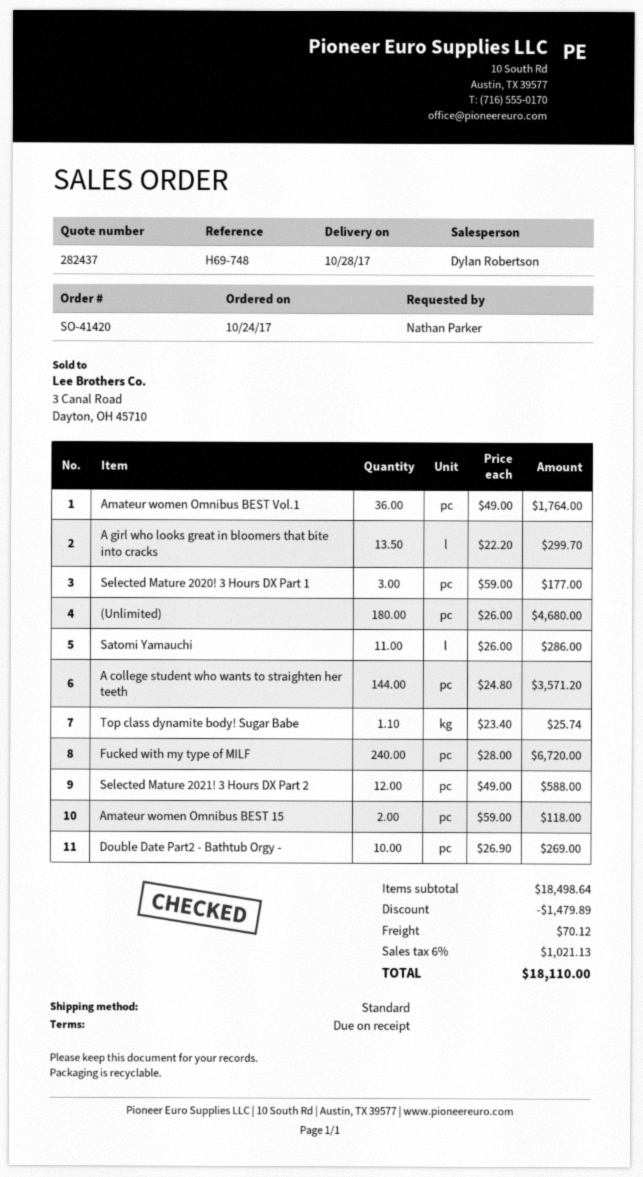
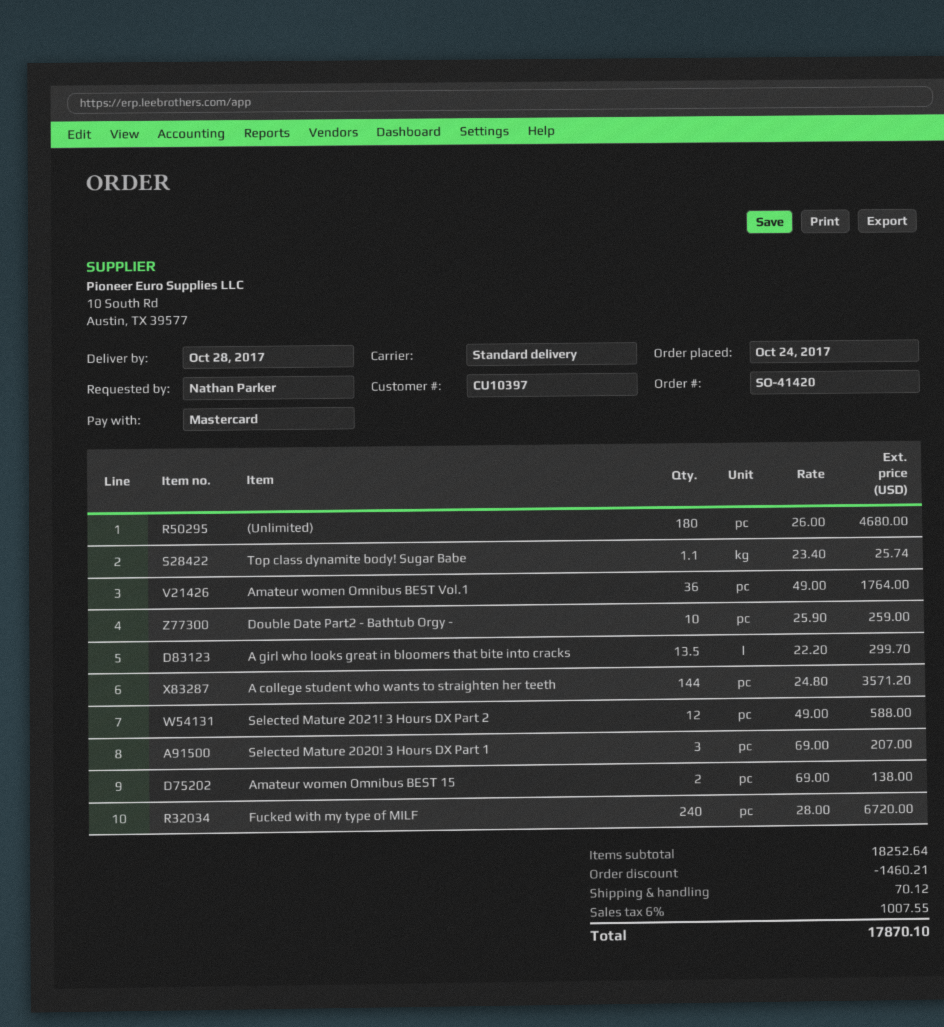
Selected Mature 2020! 3 Hours DX Part 1: 3 x 59.00 = 177.00 -> 3 x 69.00 = 207.00
Satomi Yamauchi: 11 x 26.00 = 286.00 -> none
Amateur women Omnibus BEST 15: 2 x 59.00 = 118.00 -> 2 x 69.00 = 138.00
Double Date Part2 - Bathtub Orgy -: 10 x 26.90 = 269.00 -> 10 x 25.90 = 259.00
subtotal: 18498.64 -> 18252.64
discount: 1479.89 -> 1460.21
tax: 6% = 1021.13 -> 6% = 1007.55
total: 18110.00 -> 17870.10

